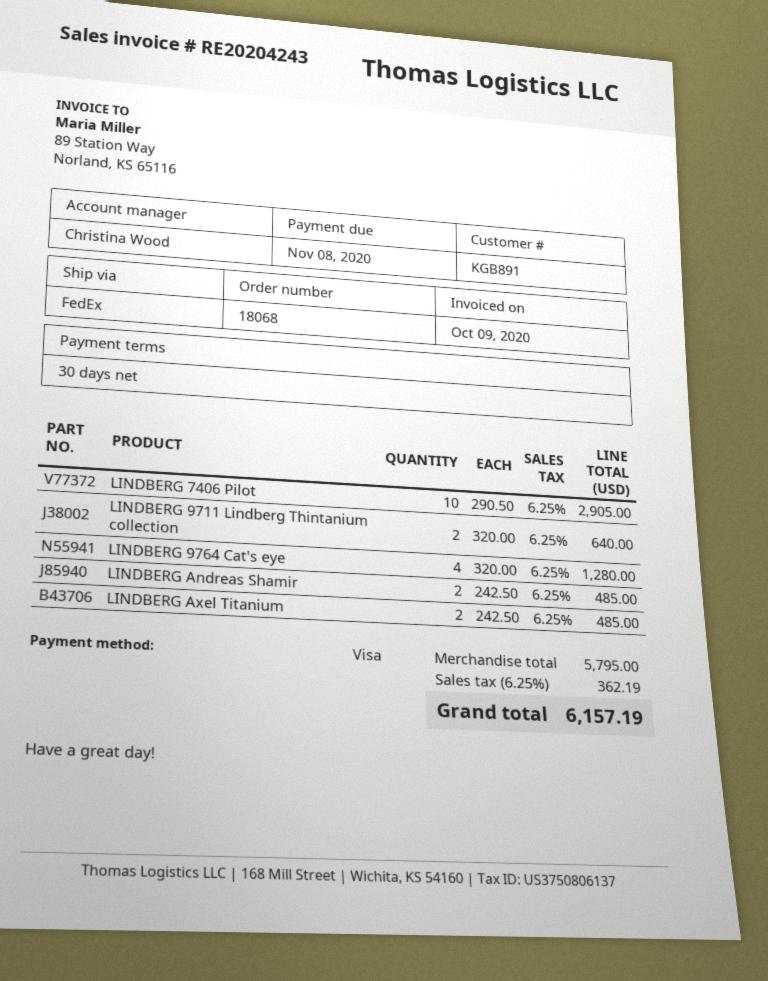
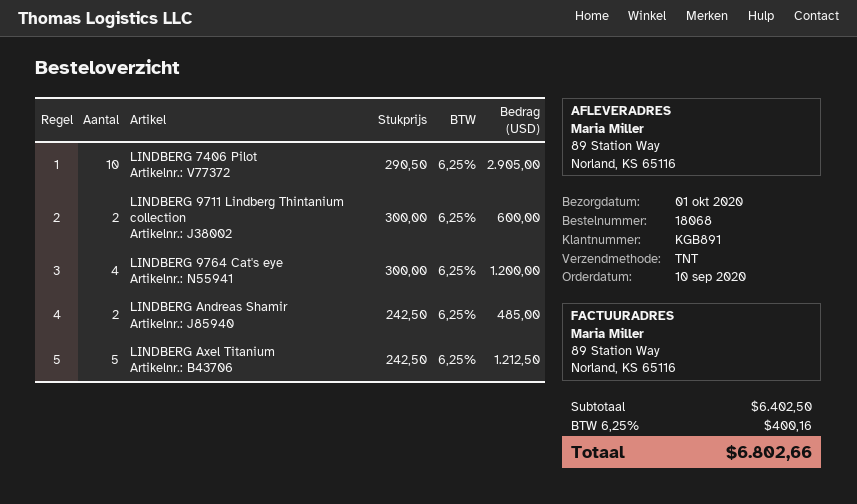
shipping method: FedEx -> TNT
LINDBERG 9711 Lindberg Thintanium collection: 2 x 320.00 = 640.00 -> 2 x 300.00 = 600.00
LINDBERG 9764 Cat's eye: 4 x 320.00 = 1280.00 -> 4 x 300.00 = 1200.00
LINDBERG Axel Titanium: 2 x 242.50 = 485.00 -> 5 x 242.50 = 1212.50
subtotal: 5795.00 -> 6402.50
tax: 6.25% = 362.19 -> 6.25% = 400.16
total: 6157.19 -> 6802.66

